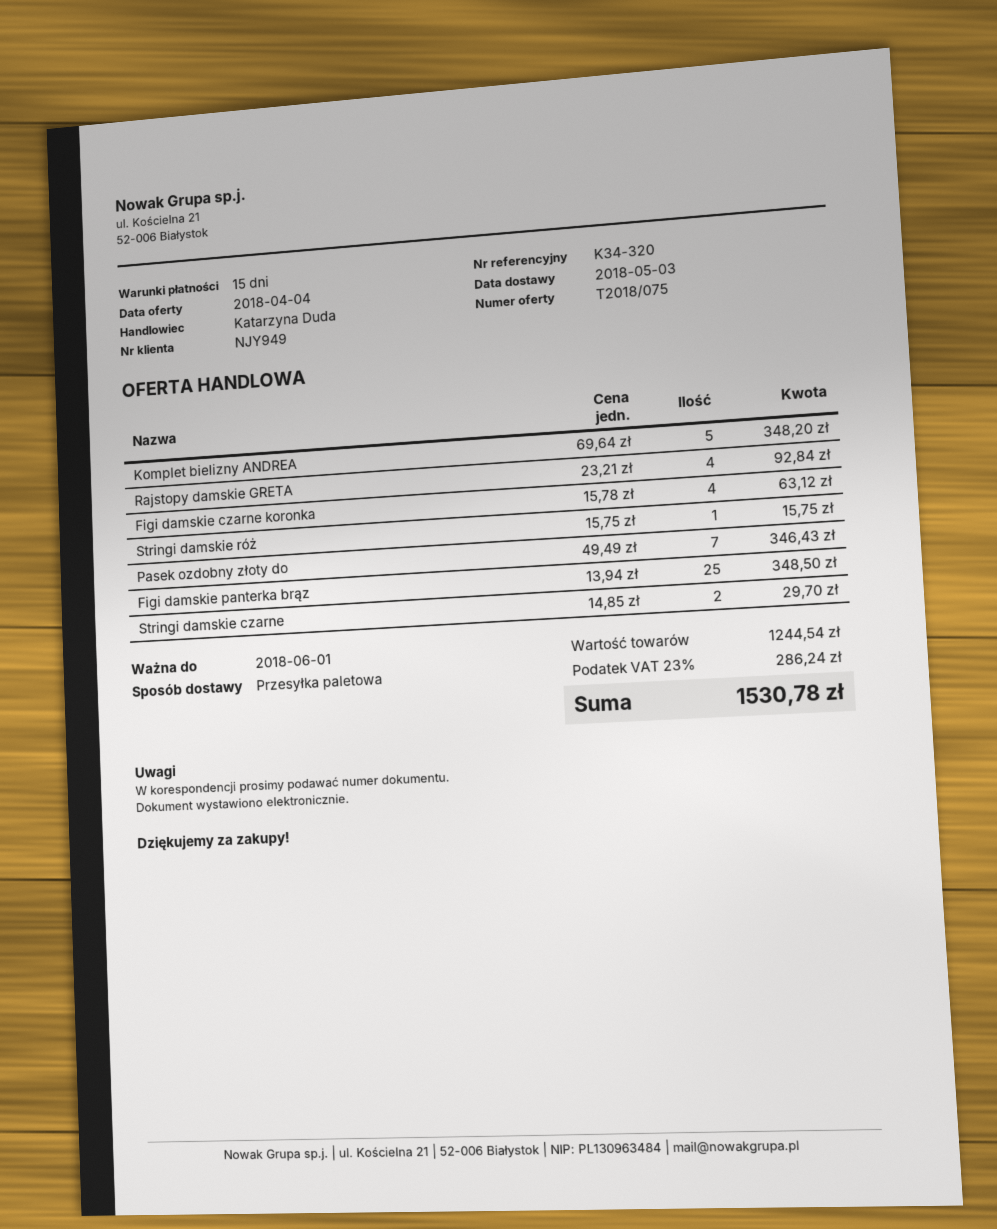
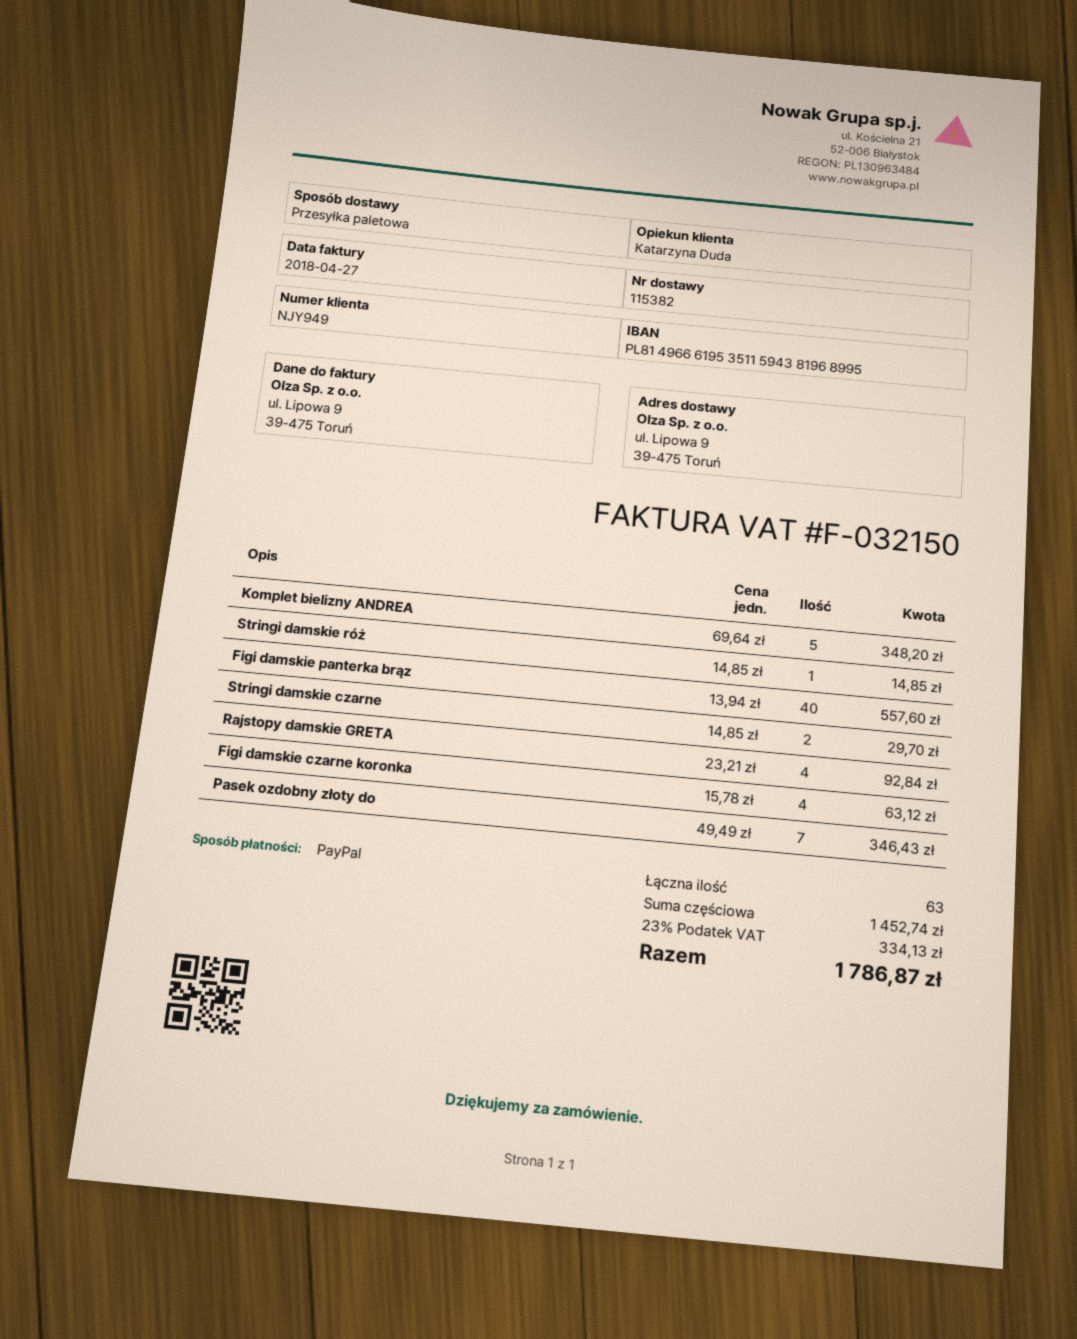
Stringi damskie róż: 1 x 15.75 = 15.75 -> 1 x 14.85 = 14.85
Figi damskie panterka brąz: 25 x 13.94 = 348.50 -> 40 x 13.94 = 557.60
subtotal: 1244.54 -> 1452.74
tax: 23% = 286.24 -> 23% = 334.13
total: 1530.78 -> 1786.87

